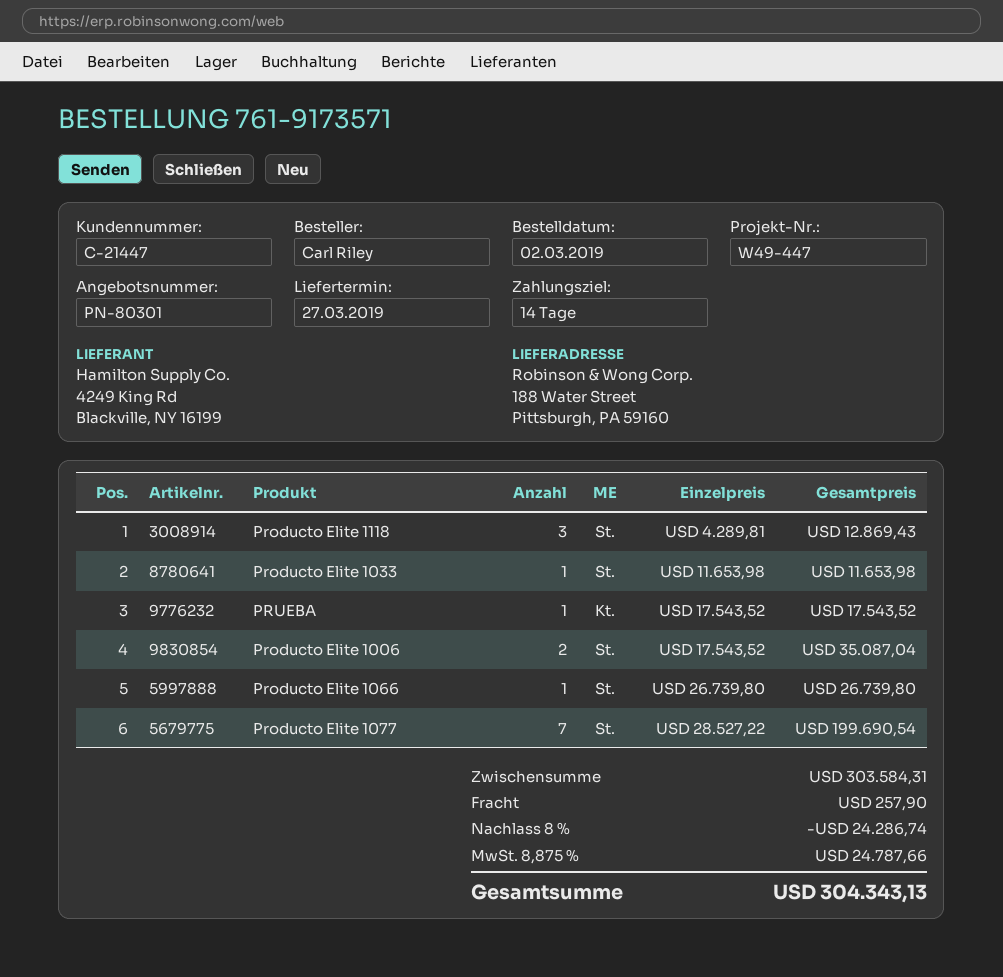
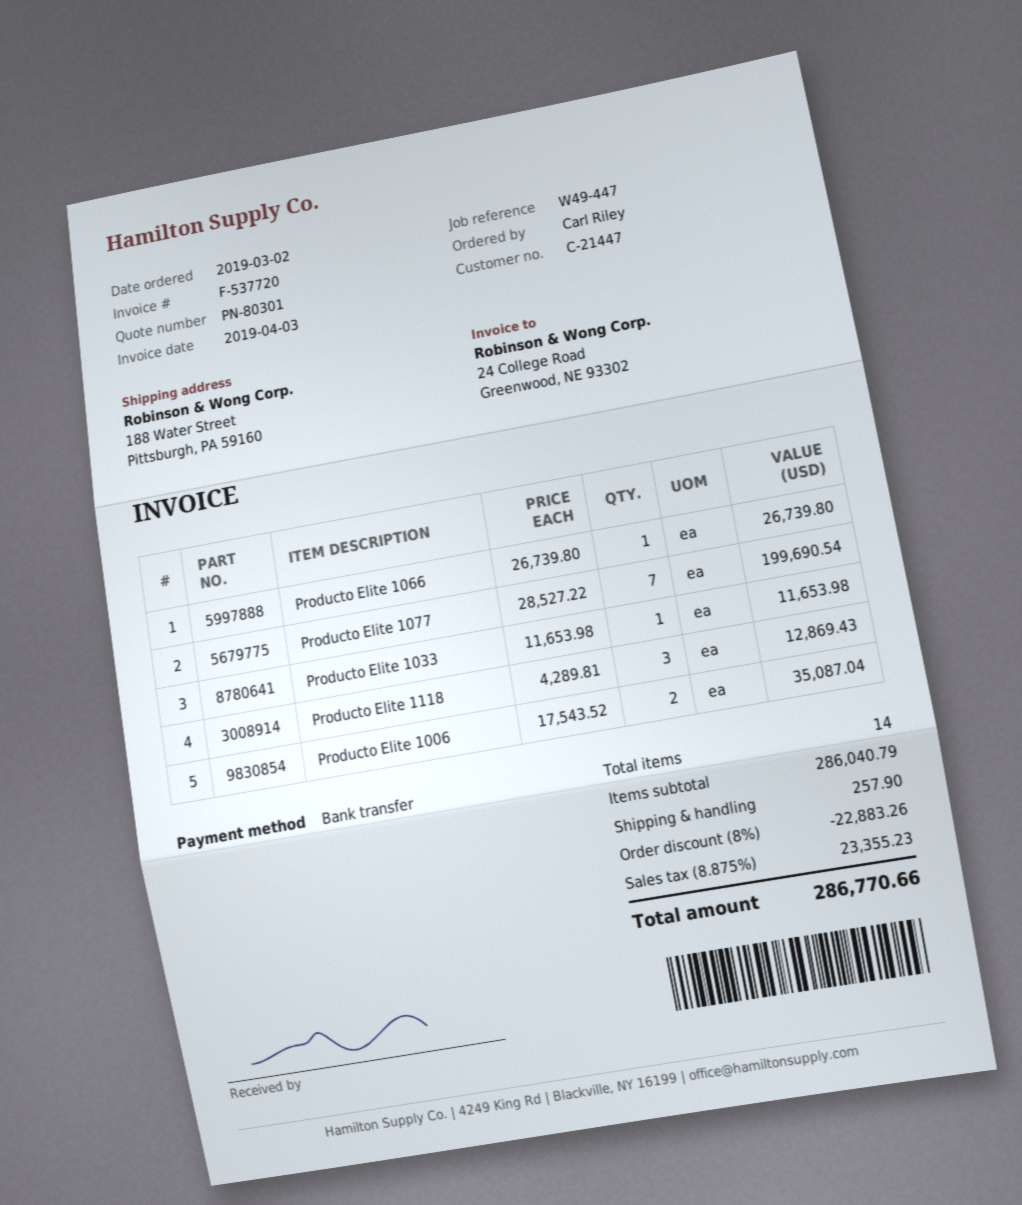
PRUEBA: 1 x 17543.52 = 17543.52 -> none
subtotal: 303584.31 -> 286040.79
discount: 8% = 24286.74 -> 8% = 22883.26
tax: 8.875% = 24787.66 -> 8.875% = 23355.23
total: 304343.13 -> 286770.66

